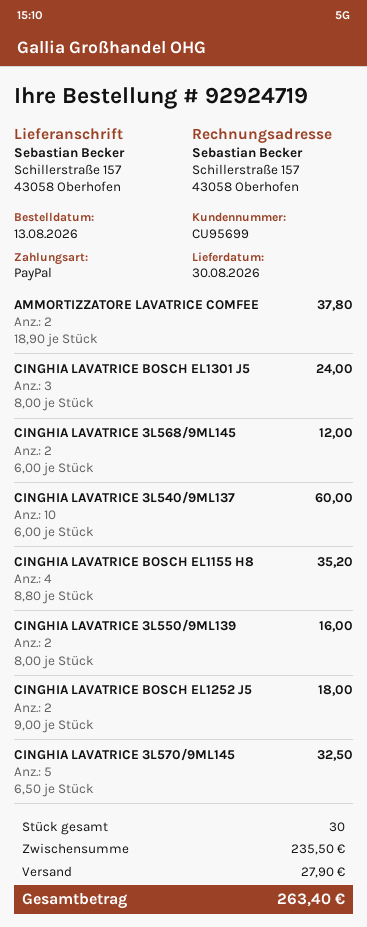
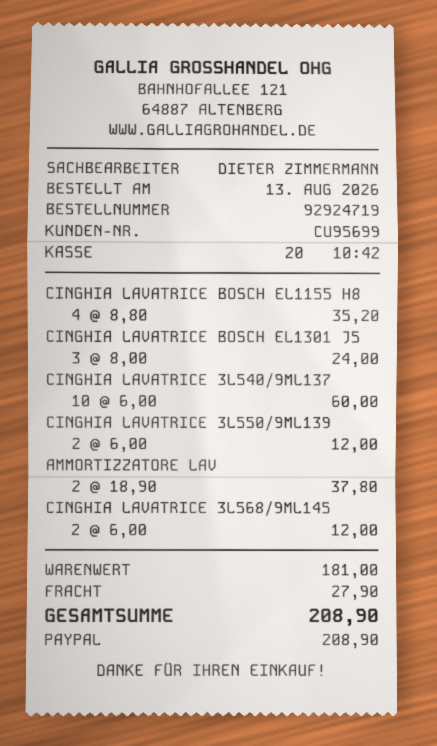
CINGHIA LAVATRICE 3L550/9ML139: 2 x 8.00 = 16.00 -> 2 x 6.00 = 12.00
CINGHIA LAVATRICE BOSCH EL1252 J5: 2 x 9.00 = 18.00 -> none
CINGHIA LAVATRICE 3L570/9ML145: 5 x 6.50 = 32.50 -> none
subtotal: 235.50 -> 181.00
total: 263.40 -> 208.90

